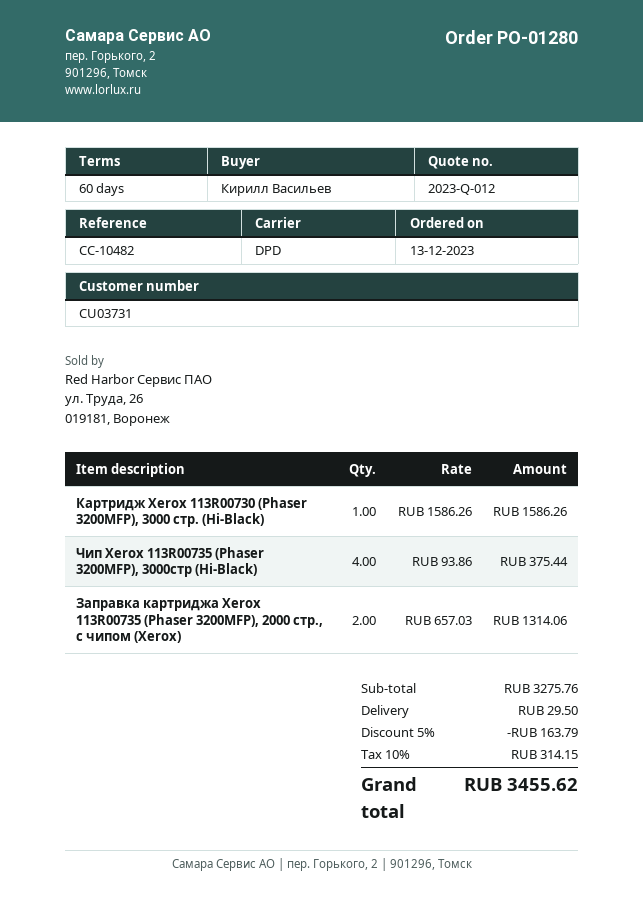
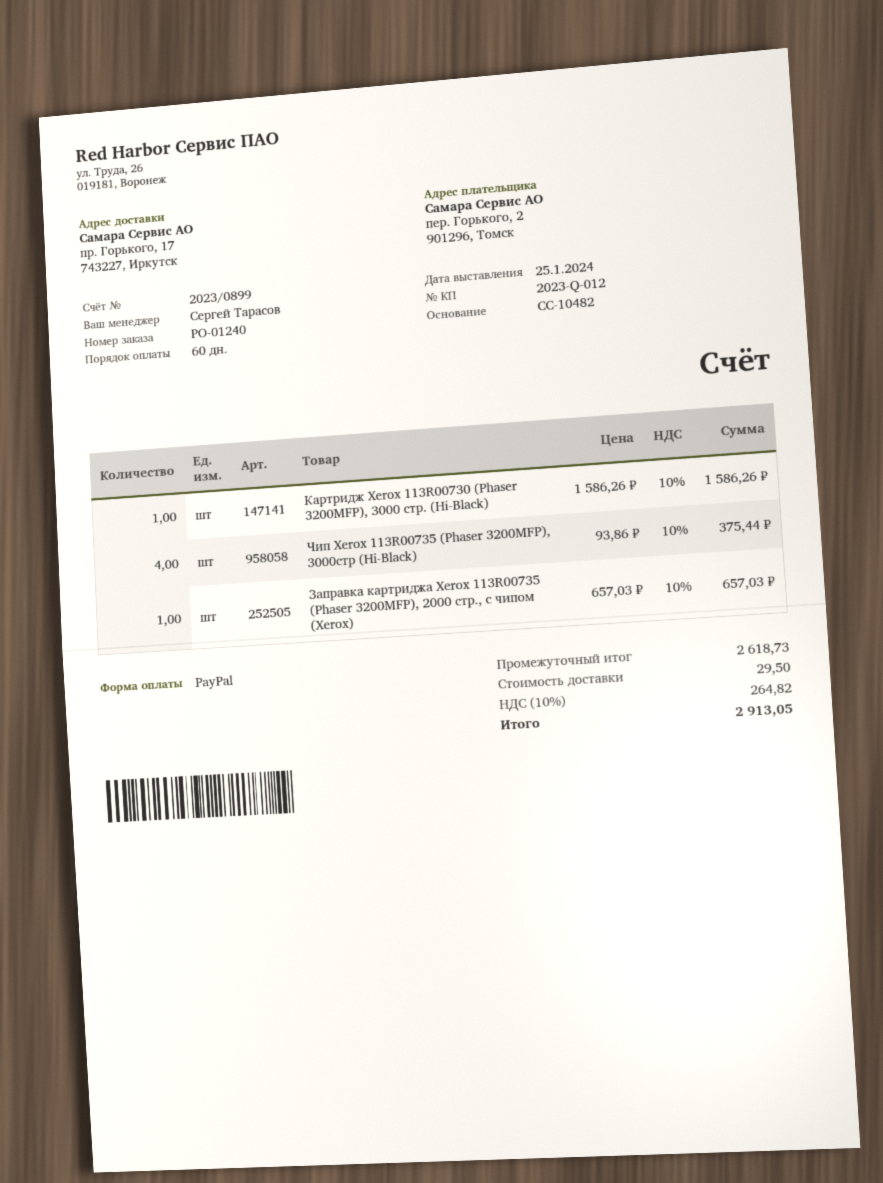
order number: PO-01280 -> PO-01240
Заправка картриджа Xerox 113R00735 (Phaser 3200MFP), 2000 стр., с чипом (Xerox): 2 x 657.03 = 1314.06 -> 1 x 657.03 = 657.03
subtotal: 3275.76 -> 2618.73
discount: 5% = 163.79 -> none
tax: 10% = 314.15 -> 10% = 264.82
total: 3455.62 -> 2913.05

